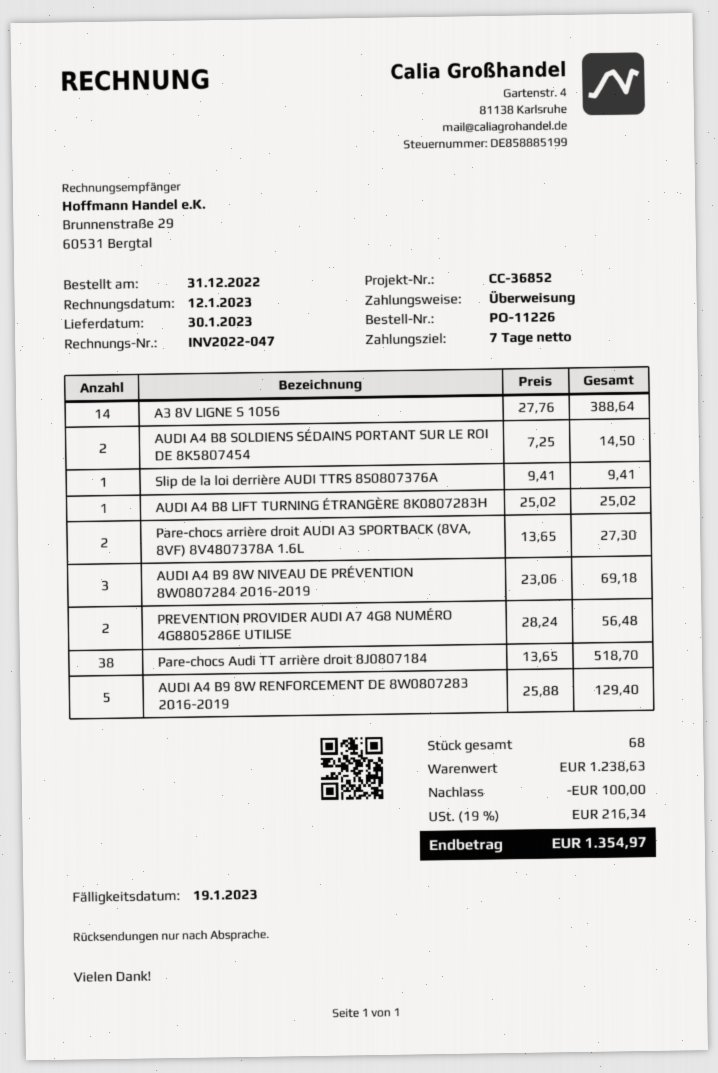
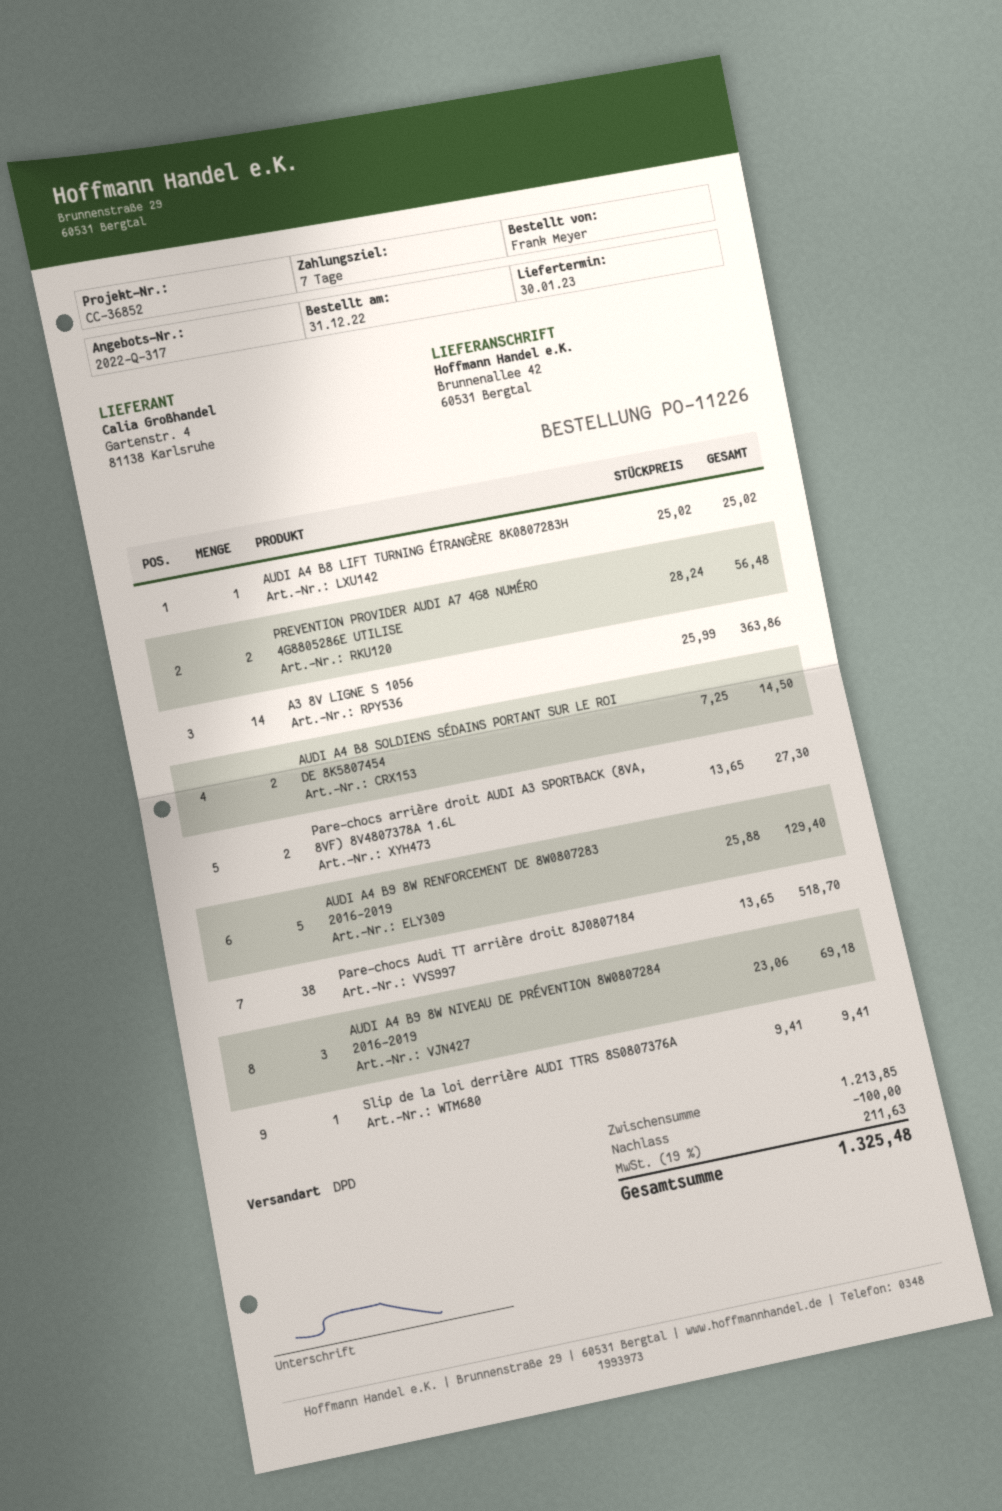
A3 8V LIGNE S 1056: 14 x 27.76 = 388.64 -> 14 x 25.99 = 363.86
subtotal: 1238.63 -> 1213.85
tax: 19% = 216.34 -> 19% = 211.63
total: 1354.97 -> 1325.48

